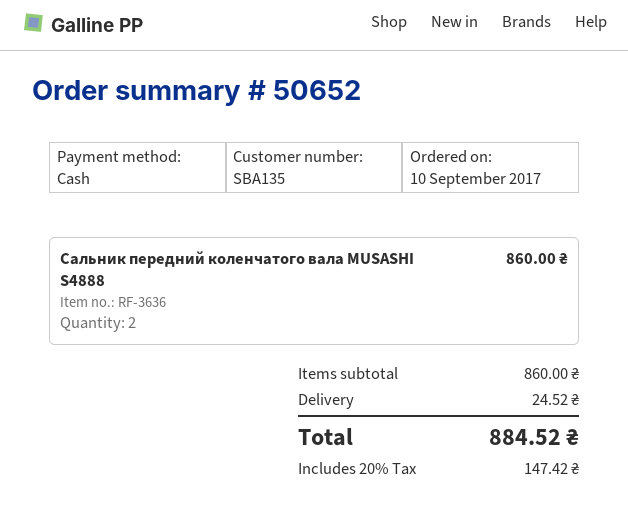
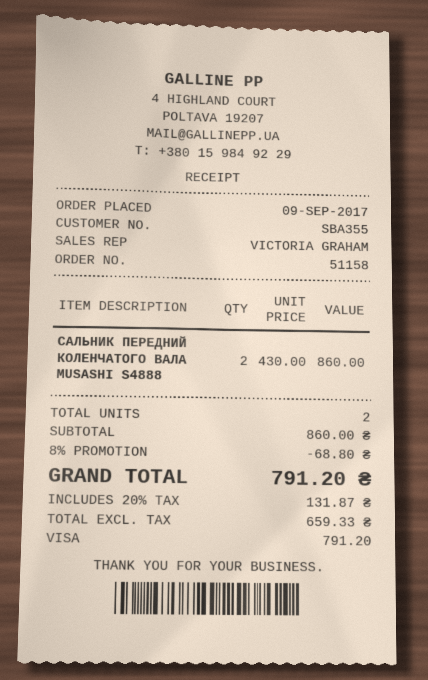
order number: 50652 -> 51158
order date: 2017-09-10 -> 2017-09-09
customer number: SBA135 -> SBA355
payment method: cash -> Visa
discount: none -> 8% = 68.80
shipping: 24.52 -> none
tax: 20% = 147.42 -> 20% = 131.87
total: 884.52 -> 791.20

